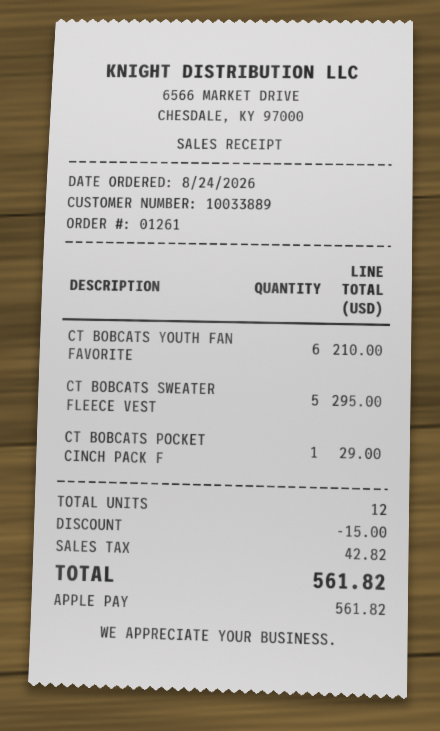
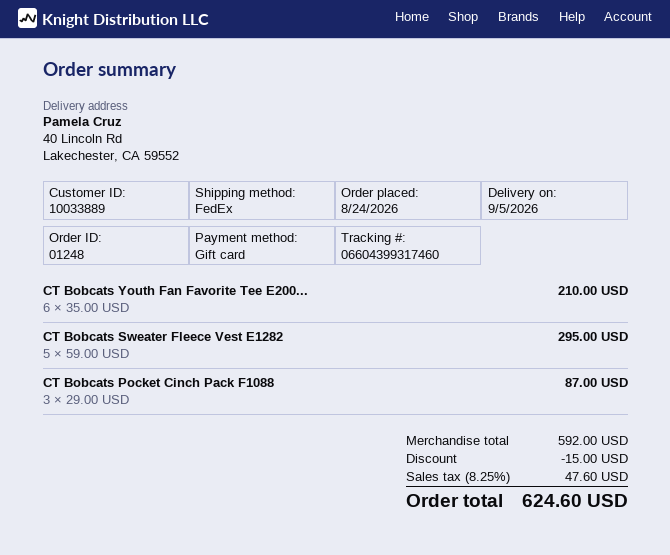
order number: 01261 -> 01248
payment method: Apple Pay -> gift card
CT BOBCATS POCKET CINCH PACK F: 1 for 29.00 -> 3 for 87.00
tax: 42.82 -> 47.60
total: 561.82 -> 624.60

